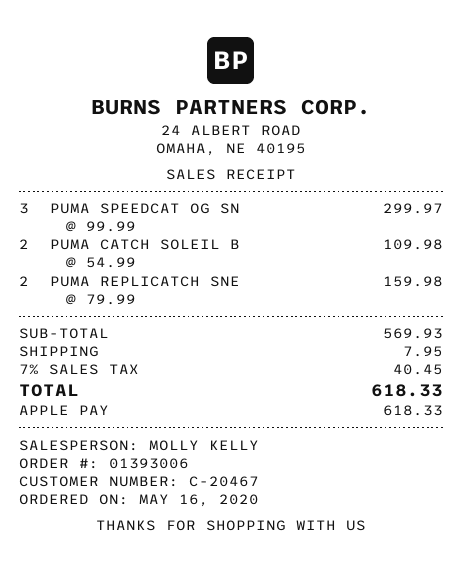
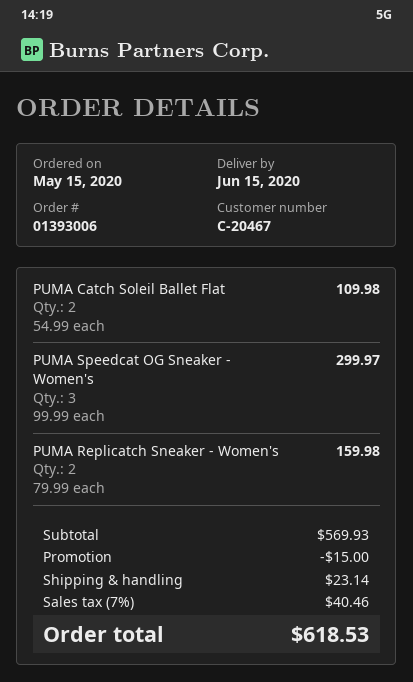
order date: 2020-05-16 -> 2020-05-15
discount: none -> 15.00
shipping: 7.95 -> 23.14
tax: 7% = 40.45 -> 7% = 40.46
total: 618.33 -> 618.53

